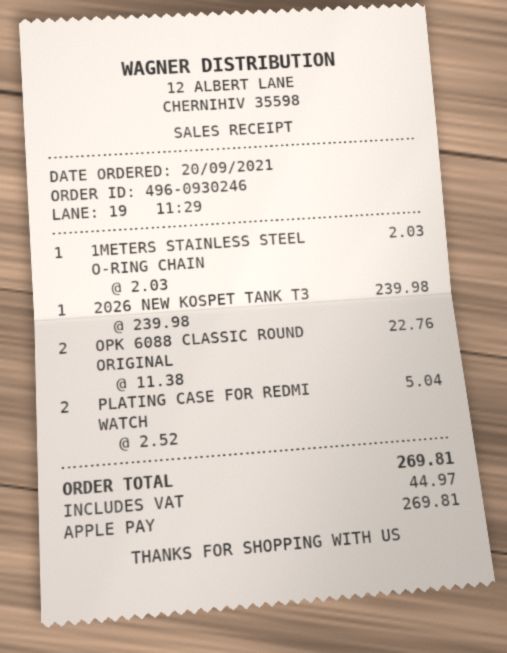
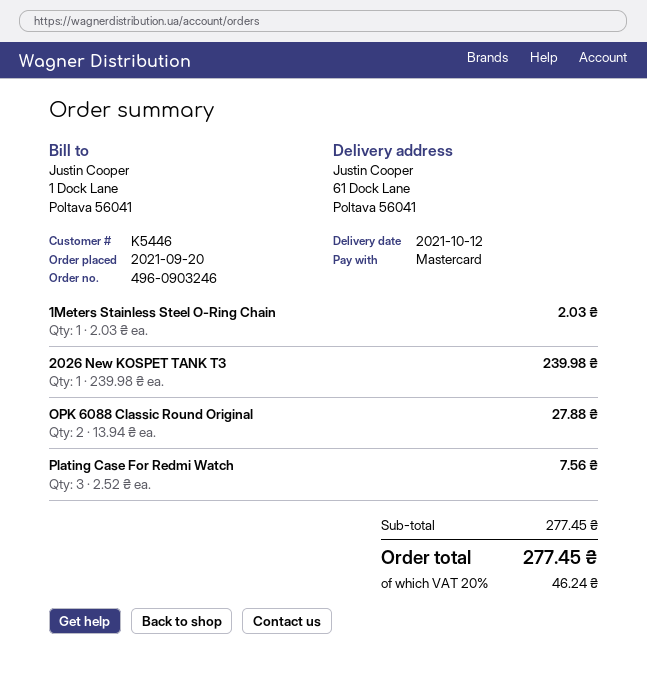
order number: 496-0930246 -> 496-0903246
payment method: Apple Pay -> Mastercard
OPK 6088 CLASSIC ROUND ORIGINAL: 2 x 11.38 = 22.76 -> 2 x 13.94 = 27.88
PLATING CASE FOR REDMI WATCH: 2 x 2.52 = 5.04 -> 3 x 2.52 = 7.56
tax: 44.97 -> 46.24
total: 269.81 -> 277.45

